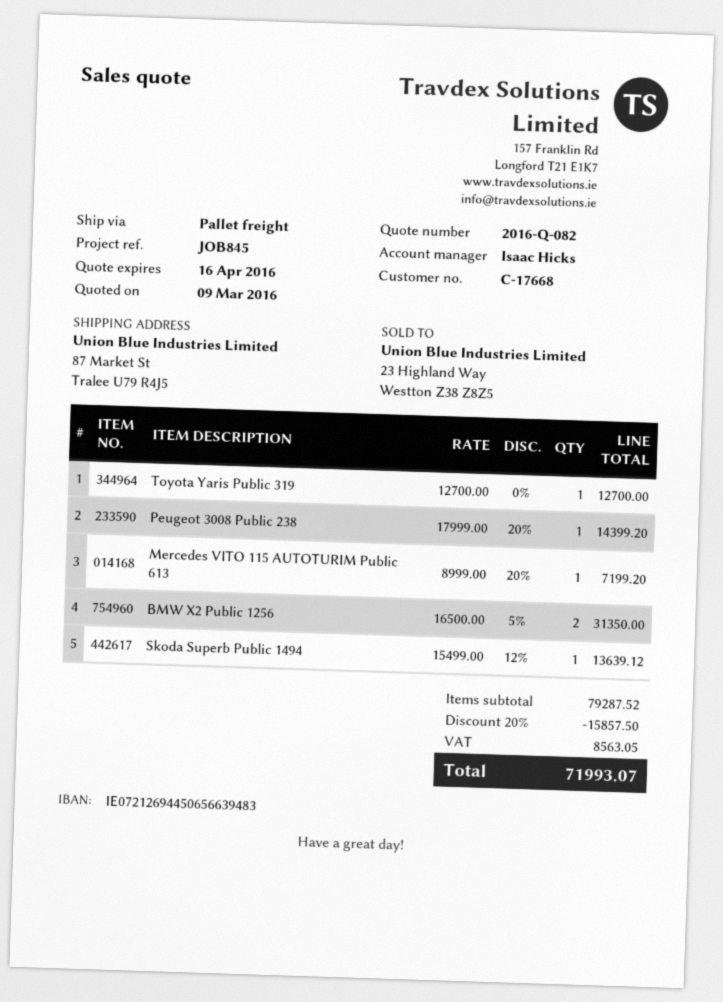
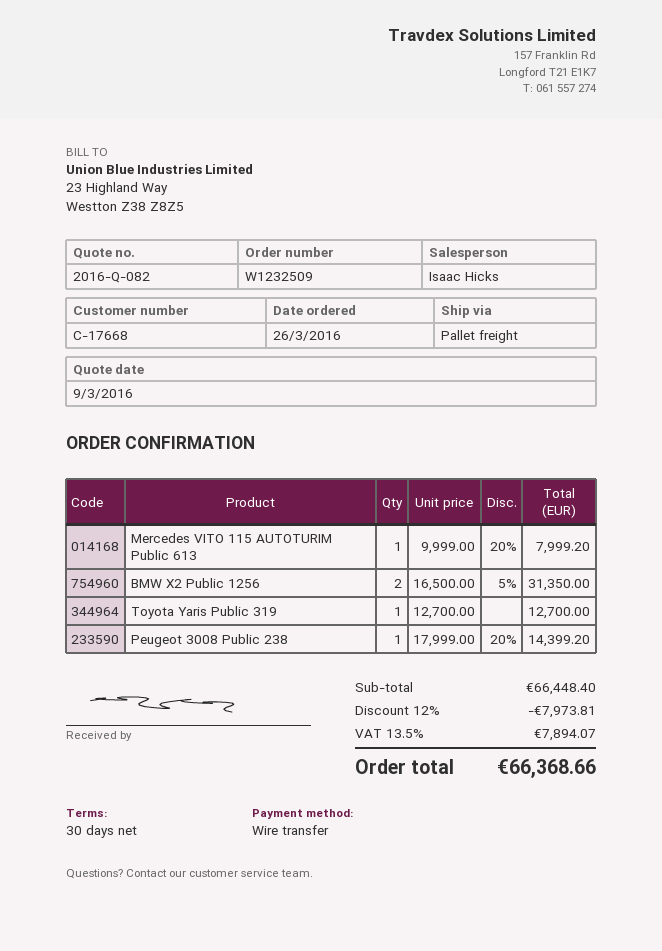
Mercedes VITO 115 AUTOTURIM Public 613: 1 x 8999.00 - 20% = 7199.20 -> 1 x 9999.00 - 20% = 7999.20
Skoda Superb Public 1494: 1 x 15499.00 - 12% = 13639.12 -> none
subtotal: 79287.52 -> 66448.40
discount: 20% = 15857.50 -> 12% = 7973.81
tax: 8563.05 -> 7894.07
total: 71993.07 -> 66368.66

